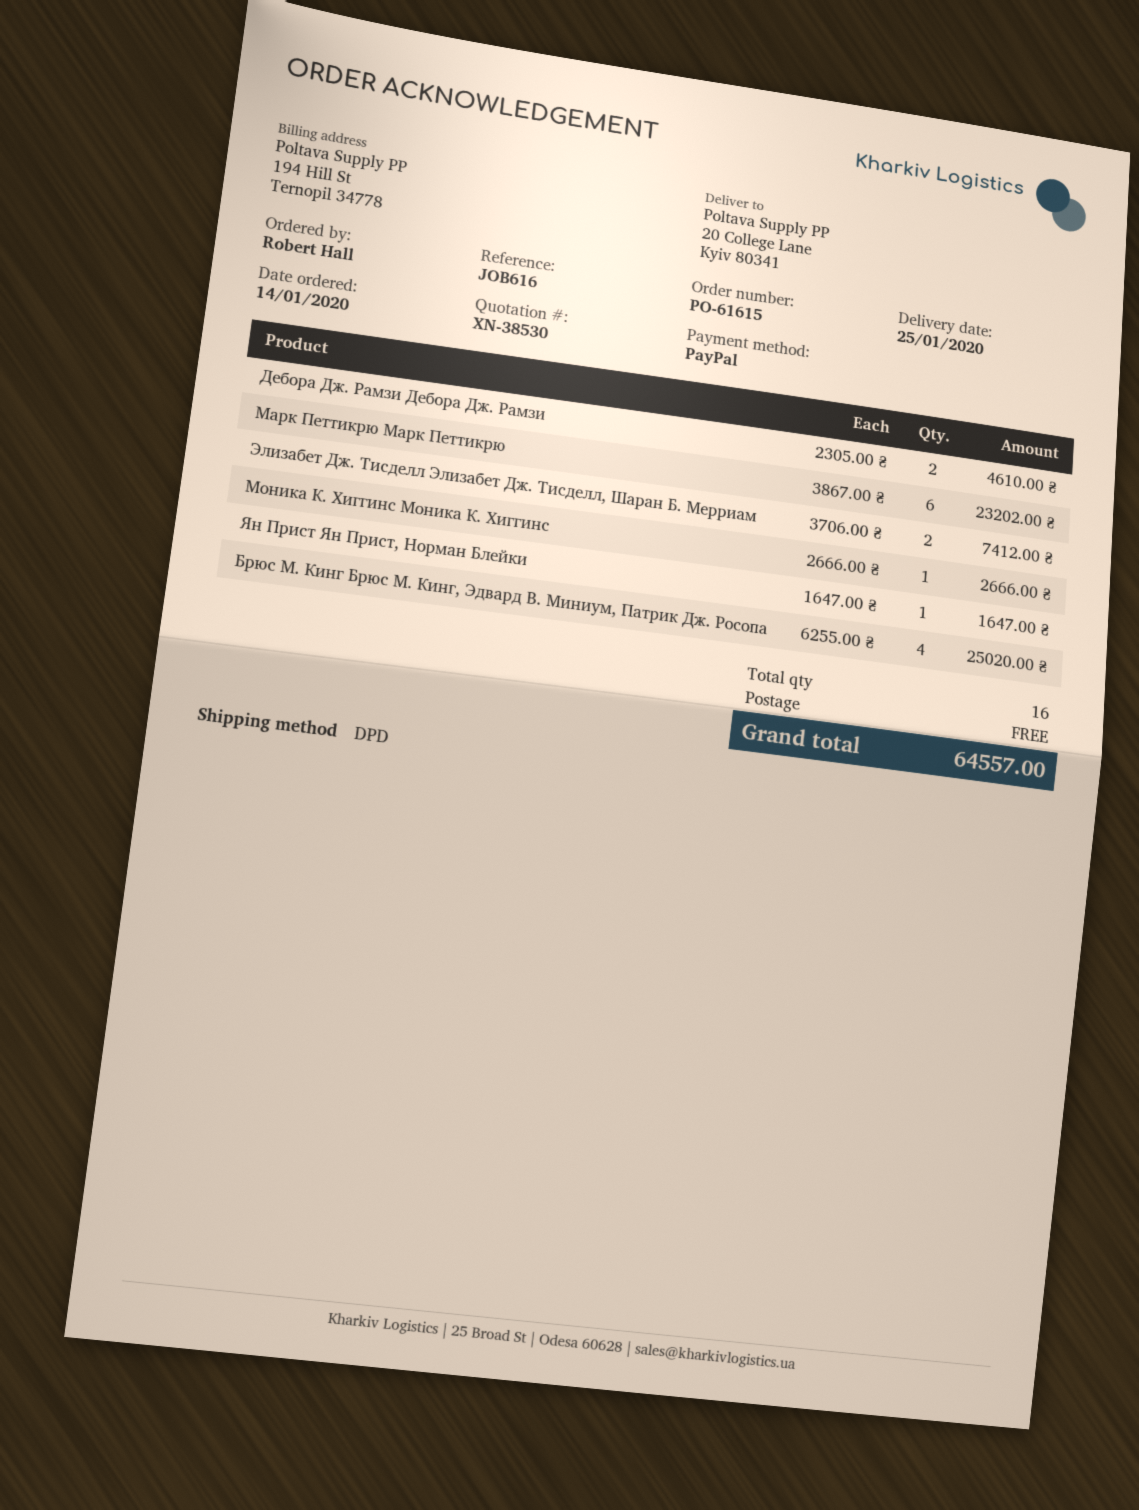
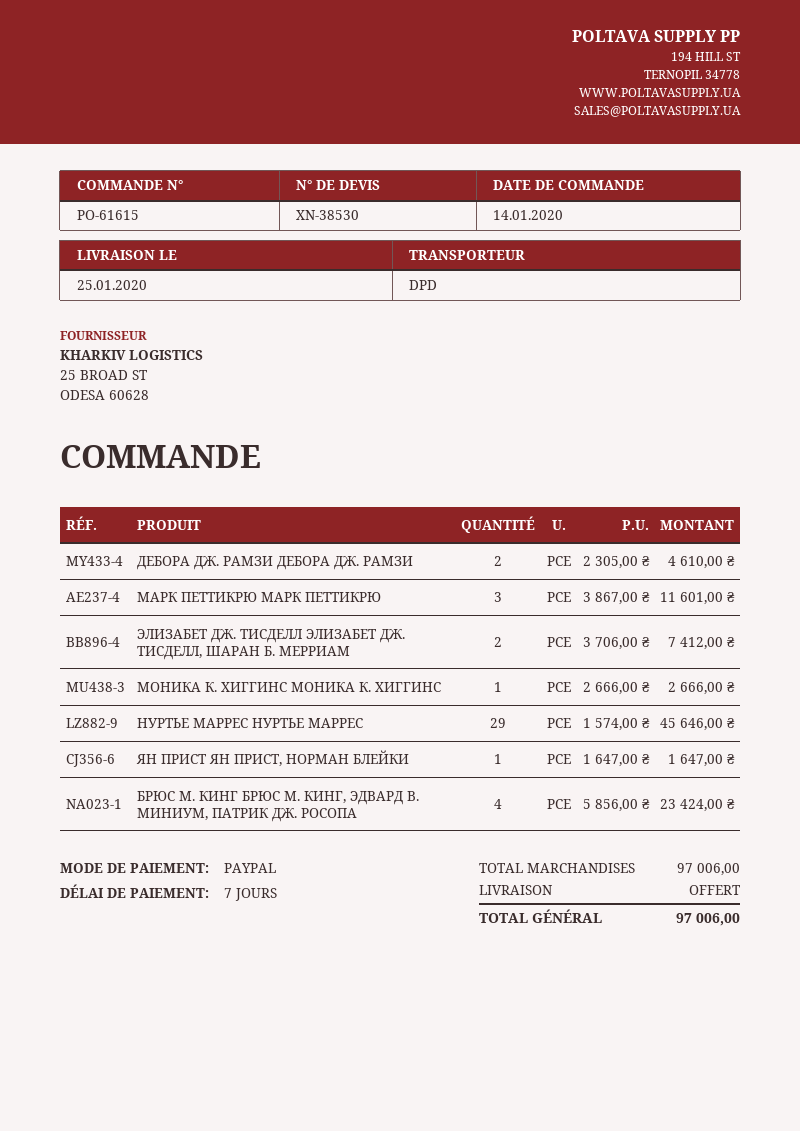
Марк Петтикрю Марк Петтикрю: 6 x 3867.00 = 23202.00 -> 3 x 3867.00 = 11601.00
Брюс М. Кинг Брюс М. Кинг, Эдвард В. Миниум, Патрик Дж. Росопа: 4 x 6255.00 = 25020.00 -> 4 x 5856.00 = 23424.00
НУРТЬЕ МАРРЕС НУРТЬЕ МАРРЕС: none -> 29 x 1574.00 = 45646.00
total: 64557.00 -> 97006.00

